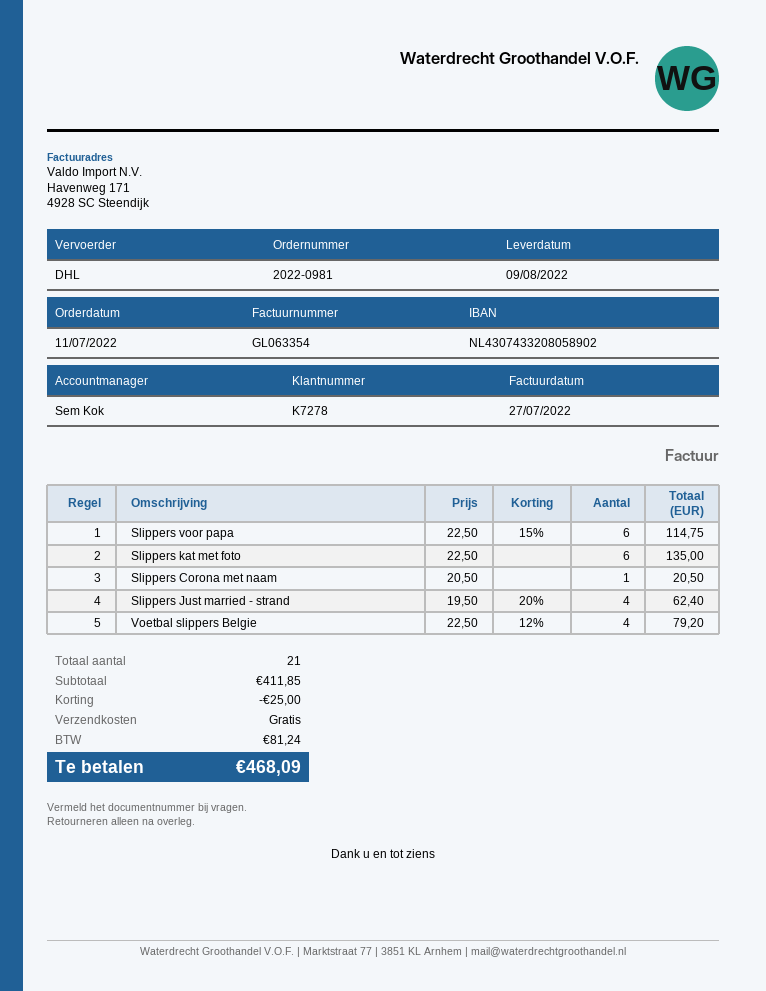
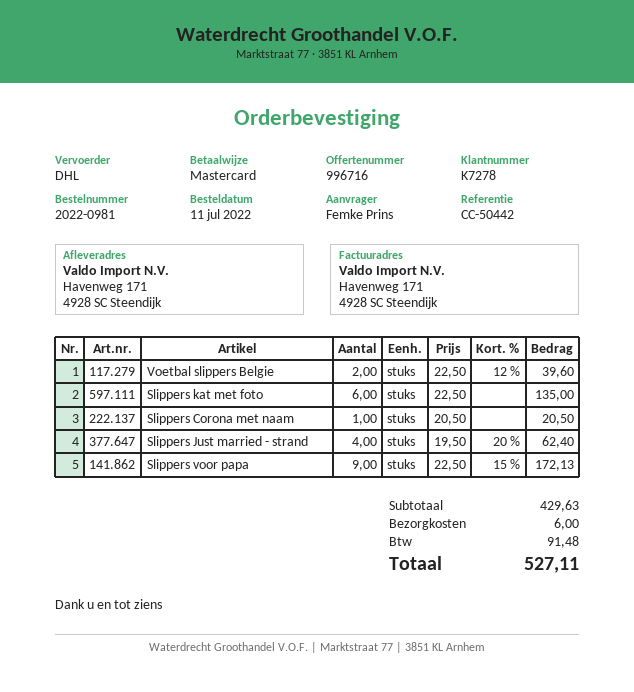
Slippers voor papa: 6 x 22.50 - 15% = 114.75 -> 9 x 22.50 - 15% = 172.13
Voetbal slippers Belgie: 4 x 22.50 - 12% = 79.20 -> 2 x 22.50 - 12% = 39.60
subtotal: 411.85 -> 429.63
discount: 25.00 -> none
shipping: 0.00 -> 6.00
tax: 81.24 -> 91.48
total: 468.09 -> 527.11

